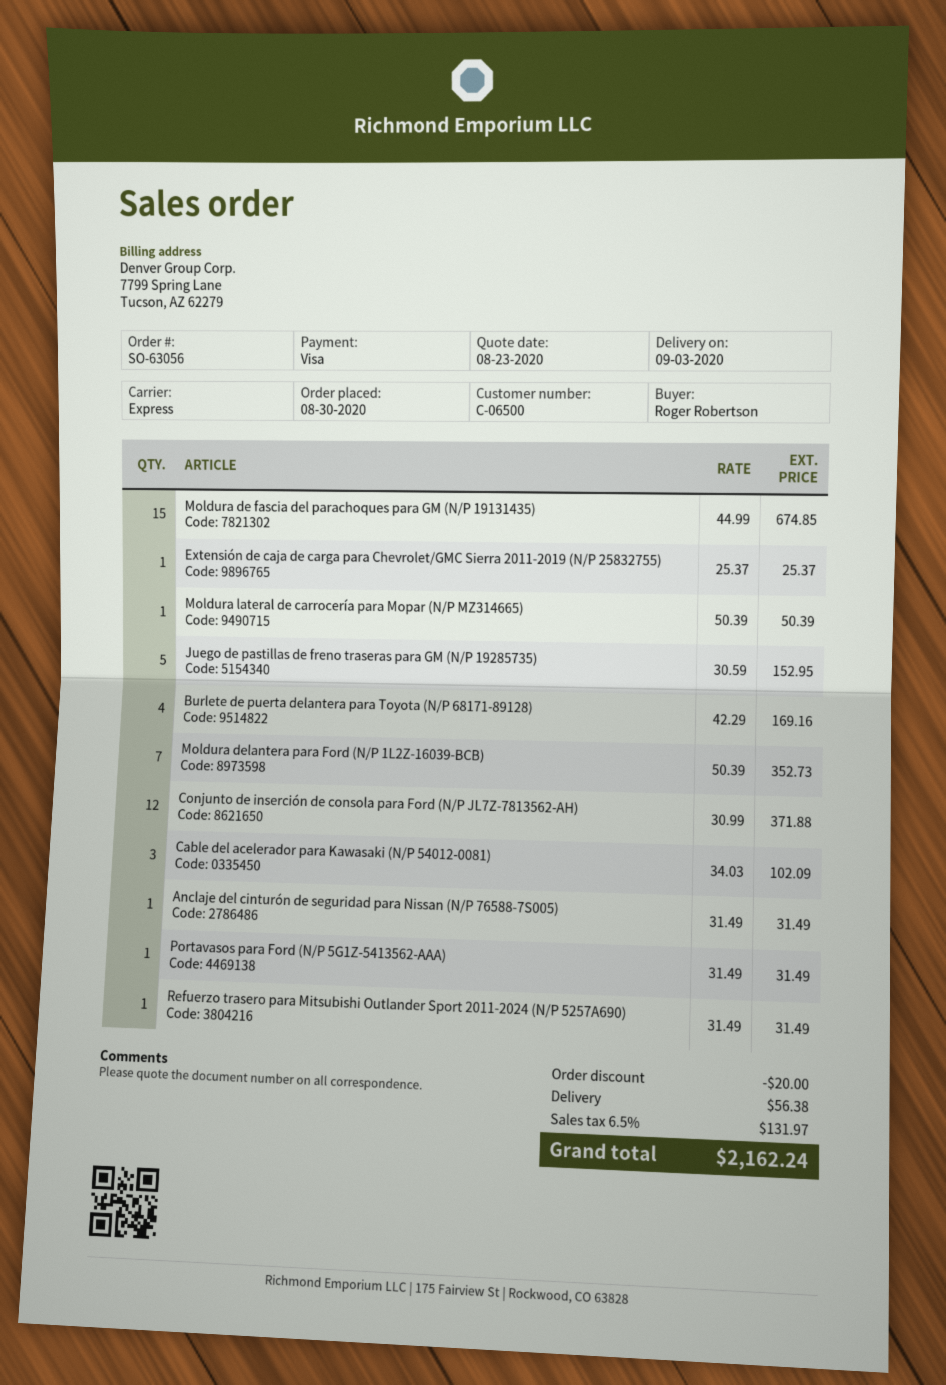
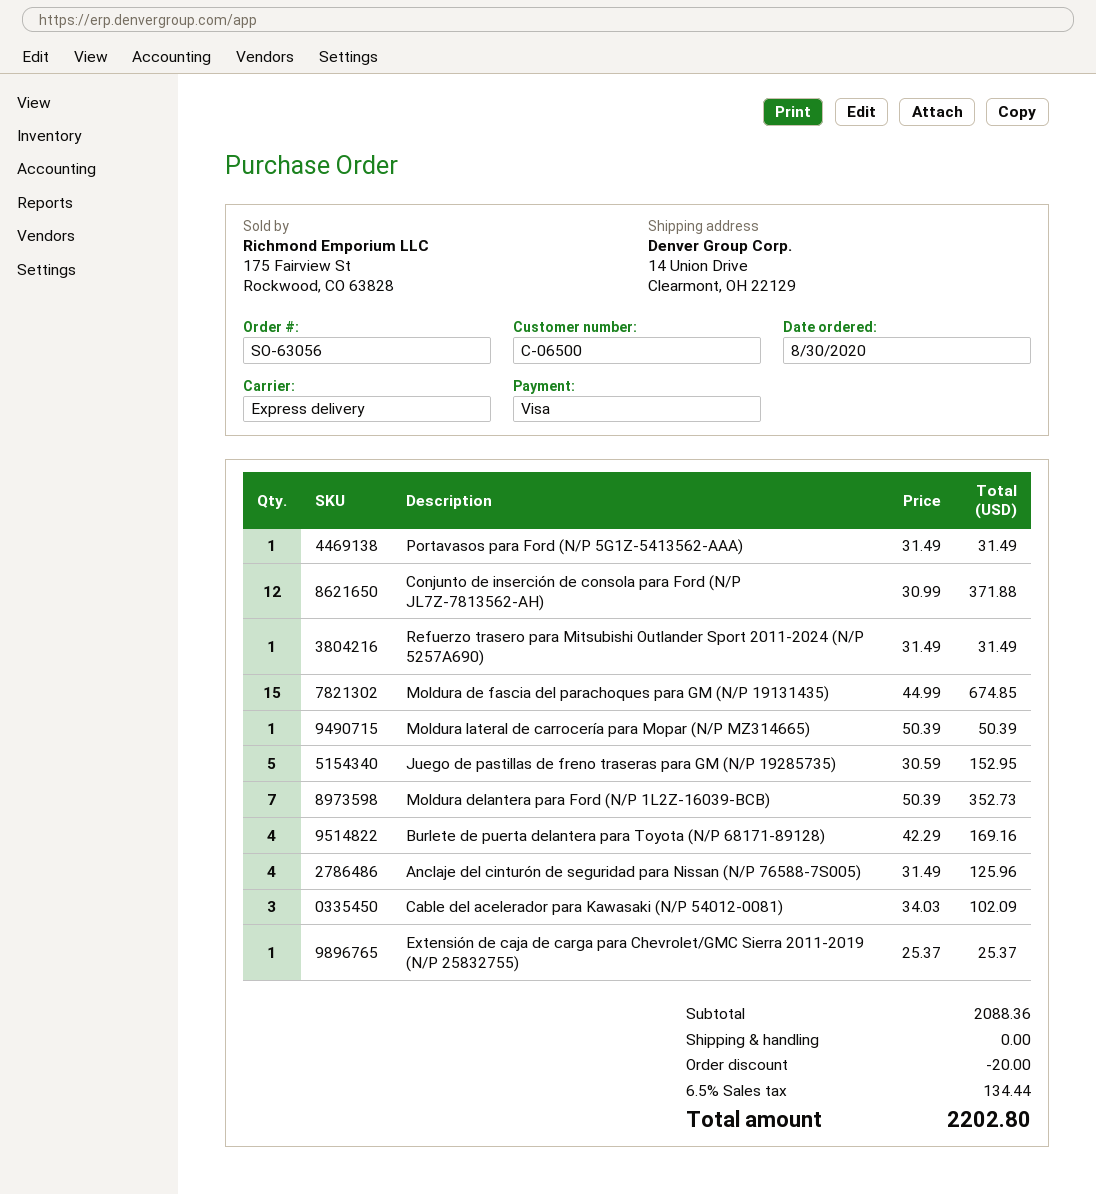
Anclaje del cinturón de seguridad para Nissan (N/P 76588-7S005): 1 x 31.49 = 31.49 -> 4 x 31.49 = 125.96
shipping: 56.38 -> 0.00
tax: 6.5% = 131.97 -> 6.5% = 134.44
total: 2162.24 -> 2202.80

